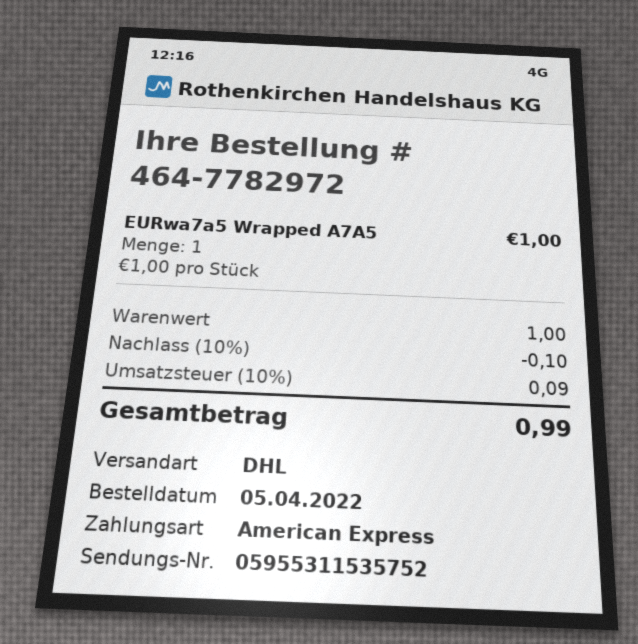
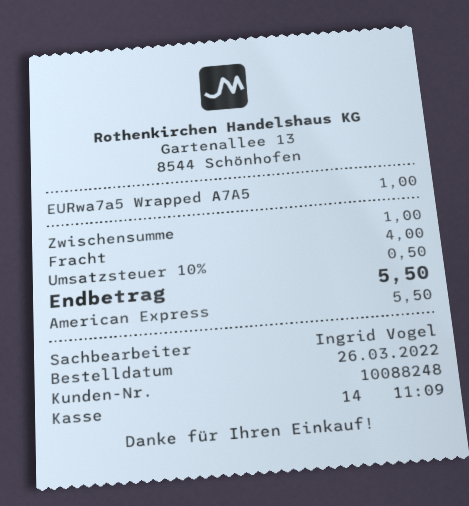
order date: 2022-04-05 -> 2022-03-26
discount: 10% = 0.10 -> none
shipping: none -> 4.00
tax: 10% = 0.09 -> 10% = 0.50
total: 0.99 -> 5.50

